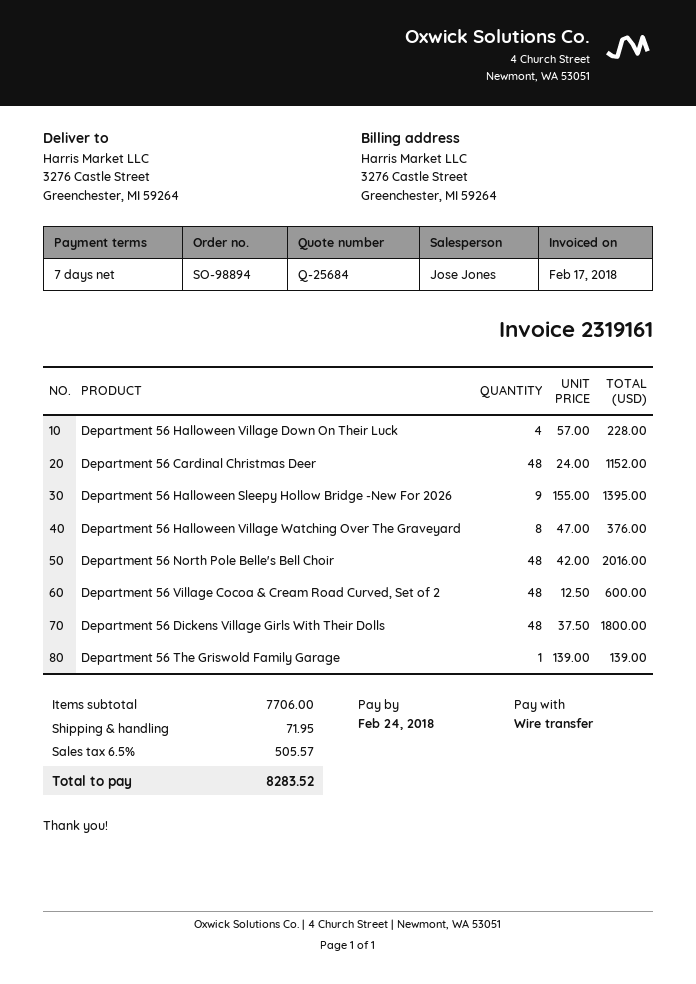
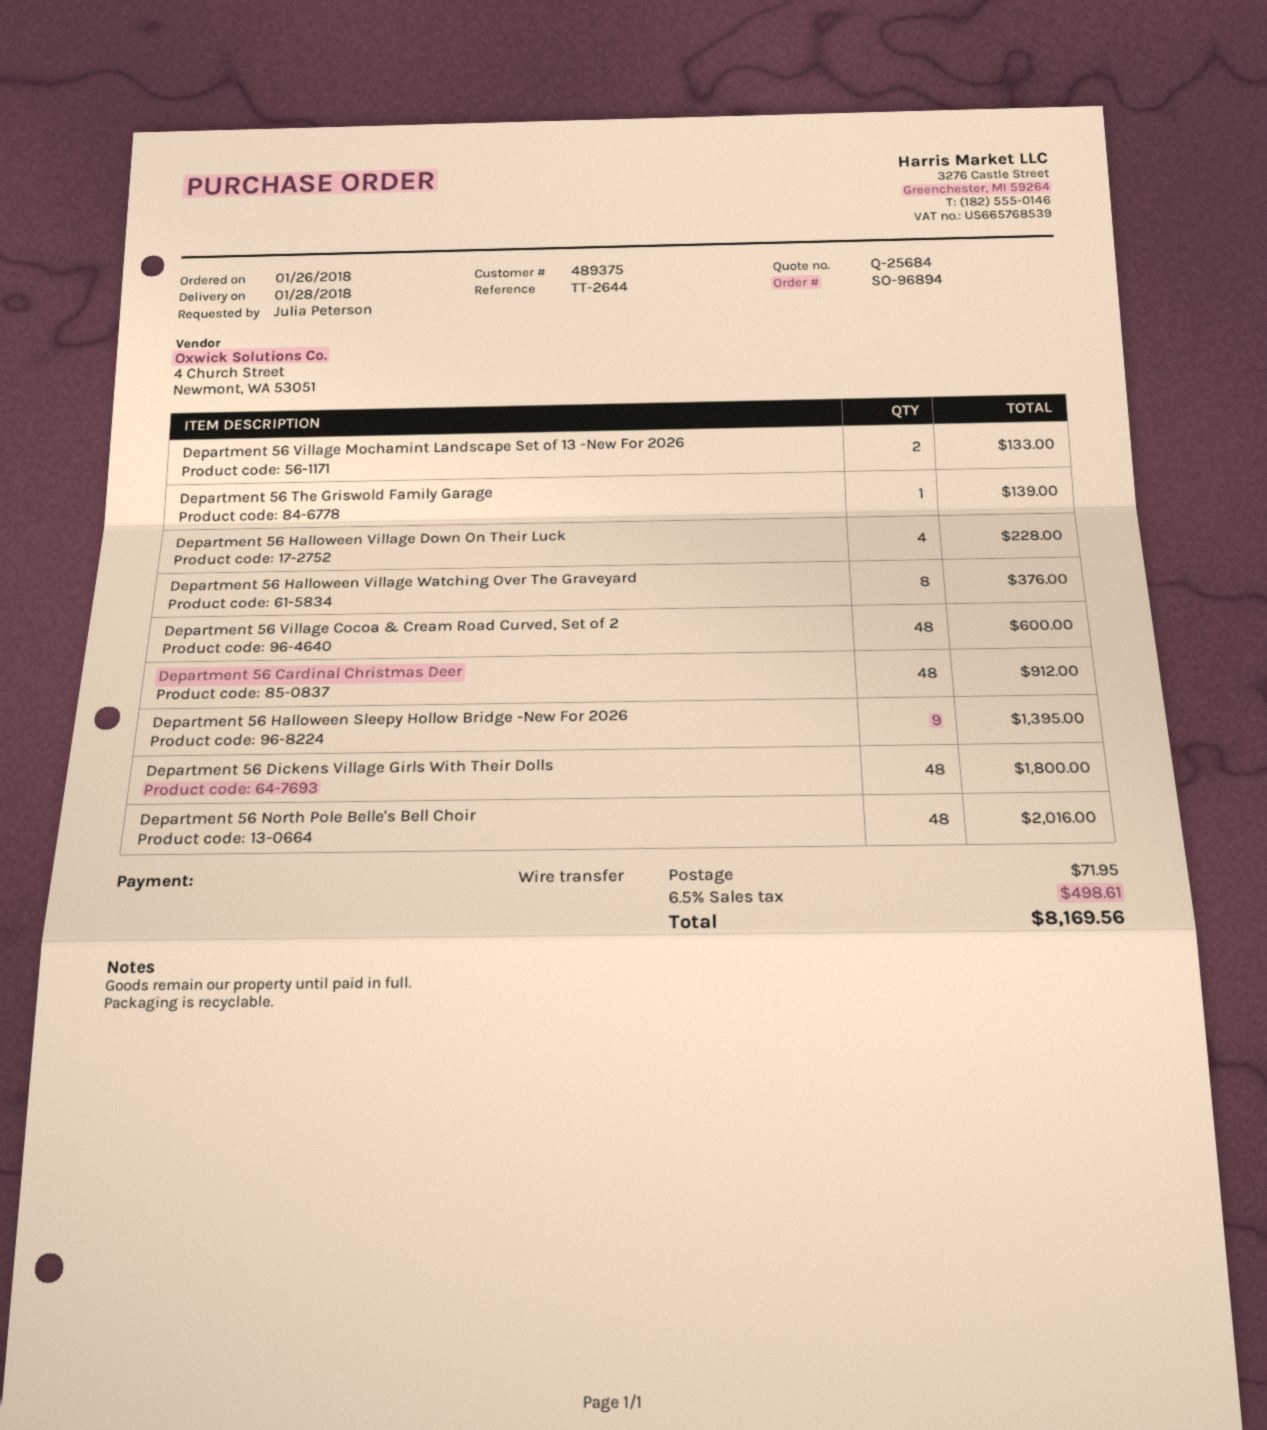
order number: SO-98894 -> SO-96894
Department 56 Cardinal Christmas Deer: 48 for 1152.00 -> 48 for 912.00
Department 56 Village Mochamint Landscape Set of 13 -New For 2026: none -> 2 for 133.00
tax: 6.5% = 505.57 -> 6.5% = 498.61
total: 8283.52 -> 8169.56

